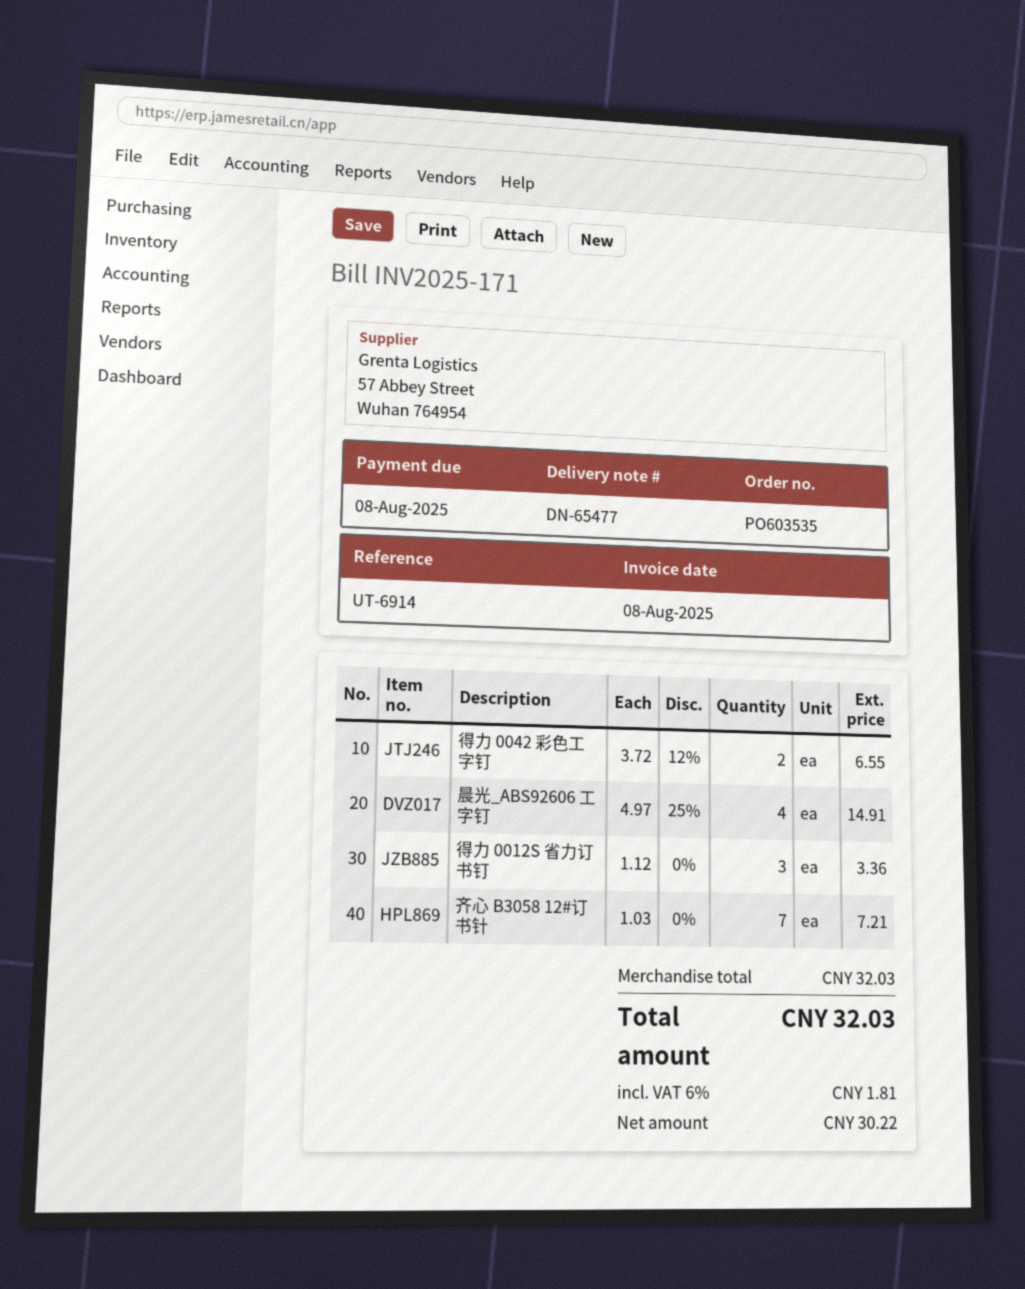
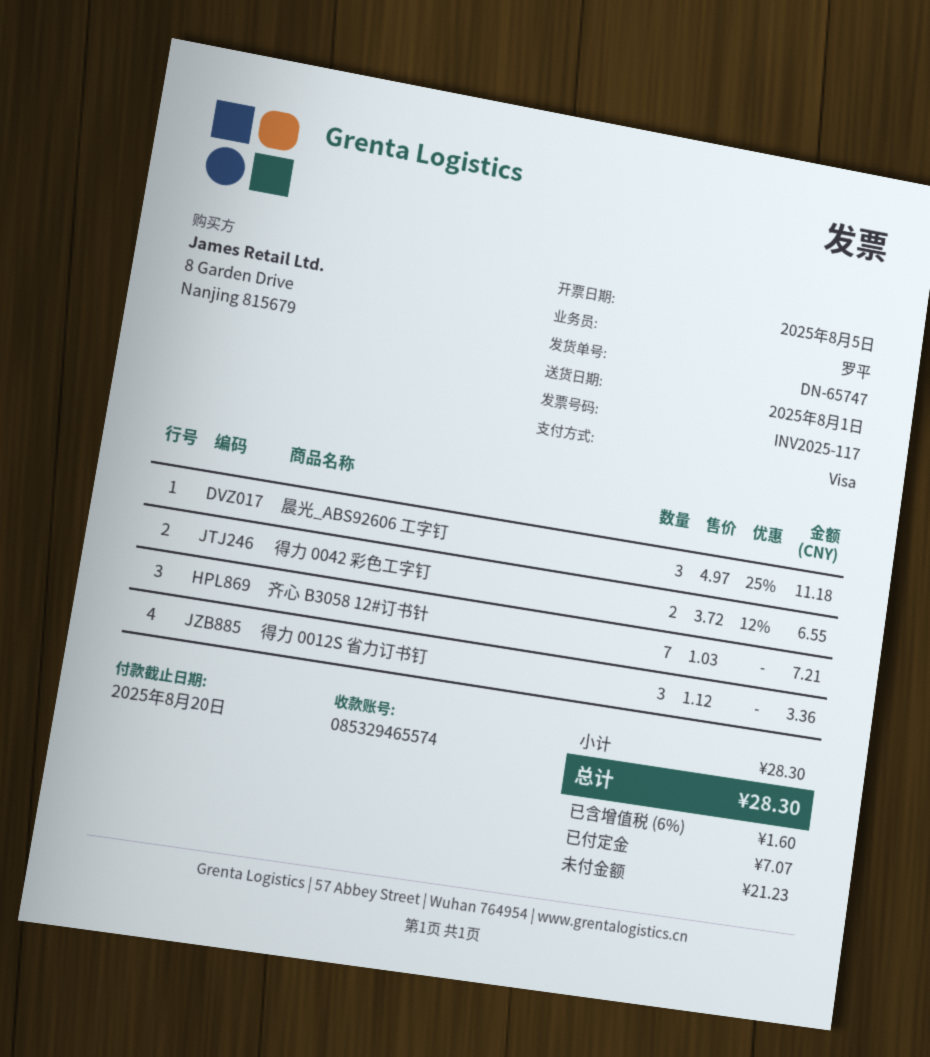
delivery note number: DN-65477 -> DN-65747
invoice number: INV2025-171 -> INV2025-117
invoice date: 2025-08-08 -> 2025-08-05
due date: 2025-08-08 -> 2025-08-20
晨光_ABS92606 工字钉: 4 x 4.97 - 25% = 14.91 -> 3 x 4.97 - 25% = 11.18
subtotal: 32.03 -> 28.30
tax: 6% = 1.81 -> 6% = 1.60
total: 32.03 -> 28.30

